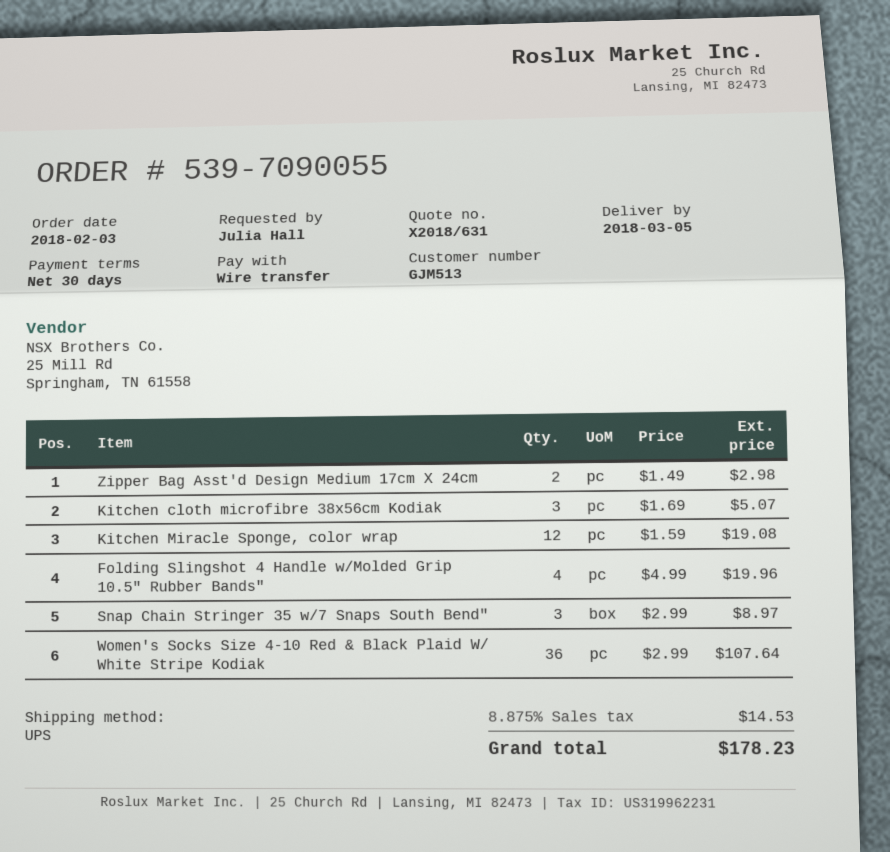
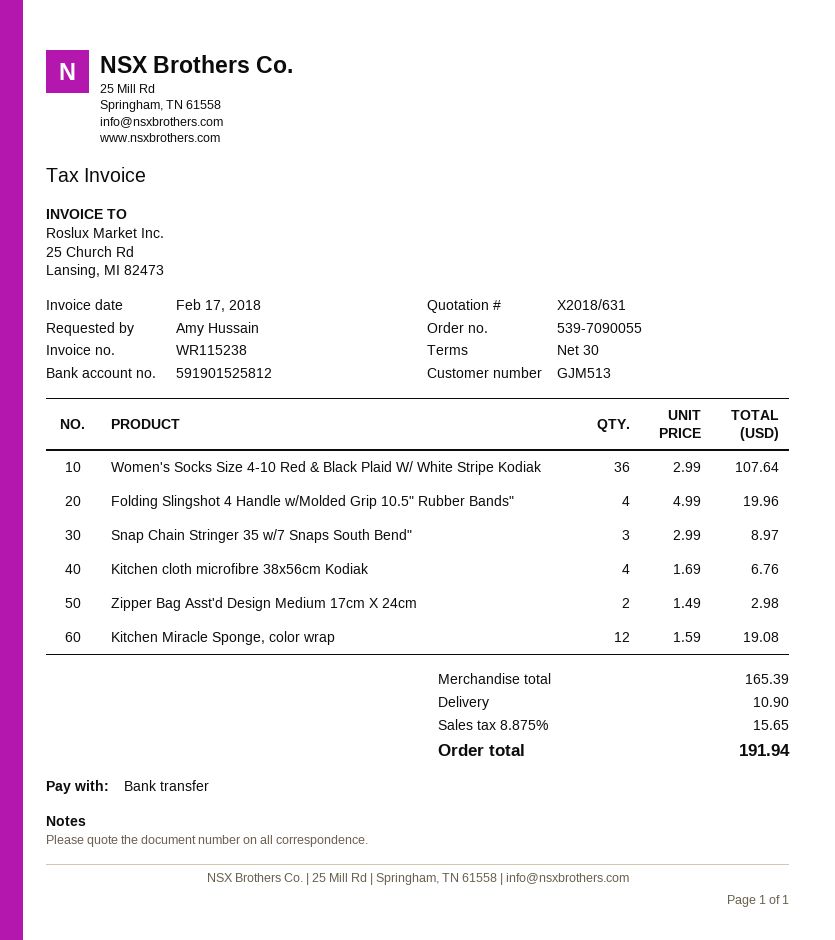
ordered by: Julia Hall -> Amy Hussain
Kitchen cloth microfibre 38x56cm Kodiak: 3 x 1.69 = 5.07 -> 4 x 1.69 = 6.76
shipping: none -> 10.90
tax: 8.875% = 14.53 -> 8.875% = 15.65
total: 178.23 -> 191.94

